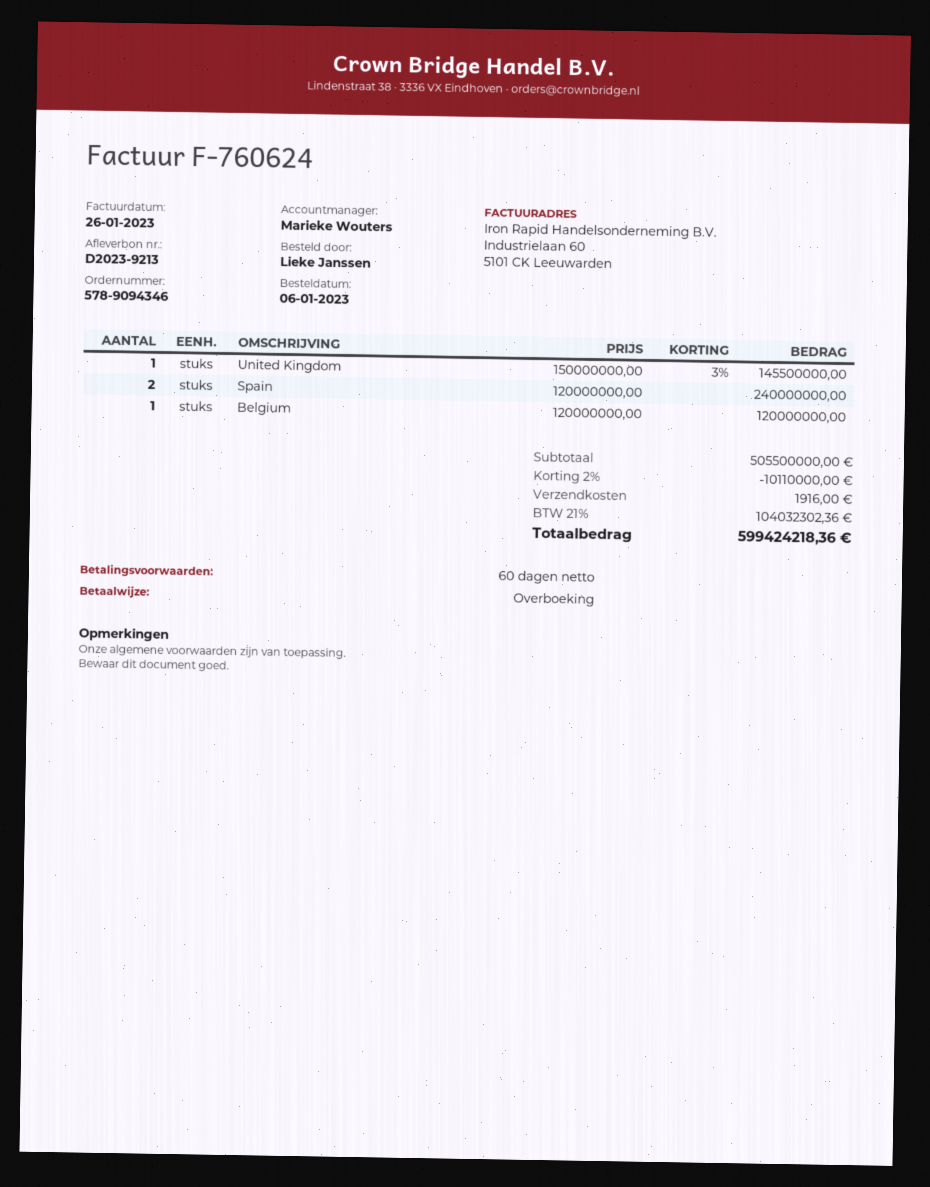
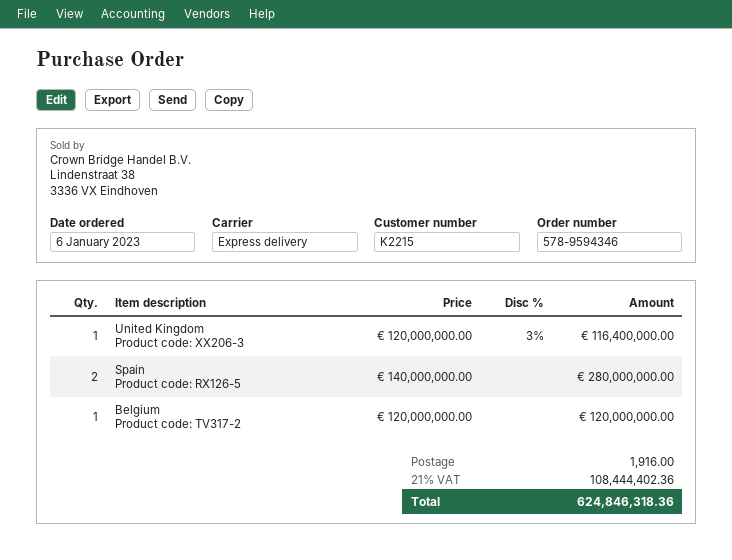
order number: 578-9094346 -> 578-9594346
United Kingdom: 1 x 150000000.00 - 3% = 145500000.00 -> 1 x 120000000.00 - 3% = 116400000.00
Spain: 2 x 120000000.00 = 240000000.00 -> 2 x 140000000.00 = 280000000.00
discount: 2% = 10110000.00 -> none
tax: 21% = 104032302.36 -> 21% = 108444402.36
total: 599424218.36 -> 624846318.36

